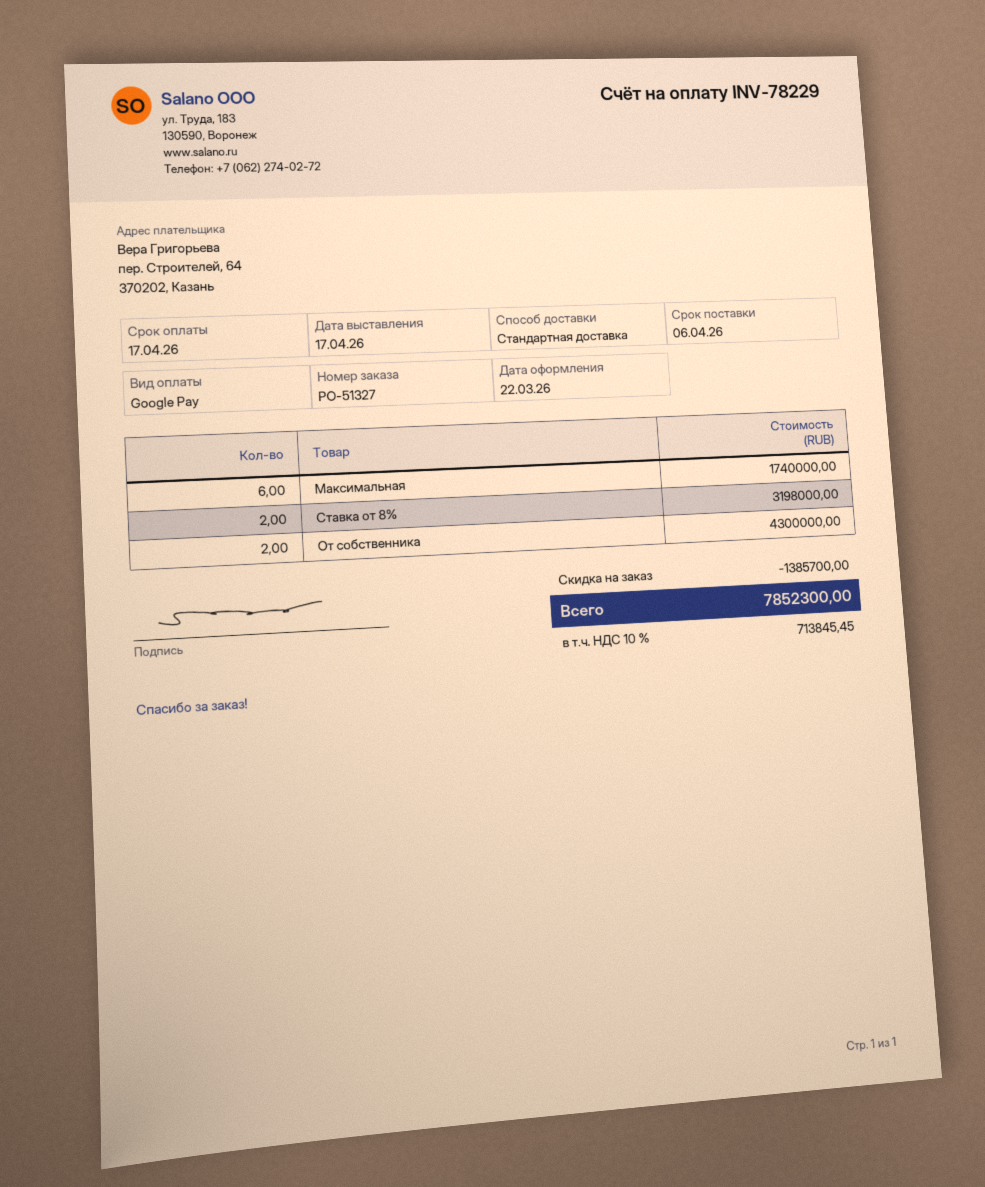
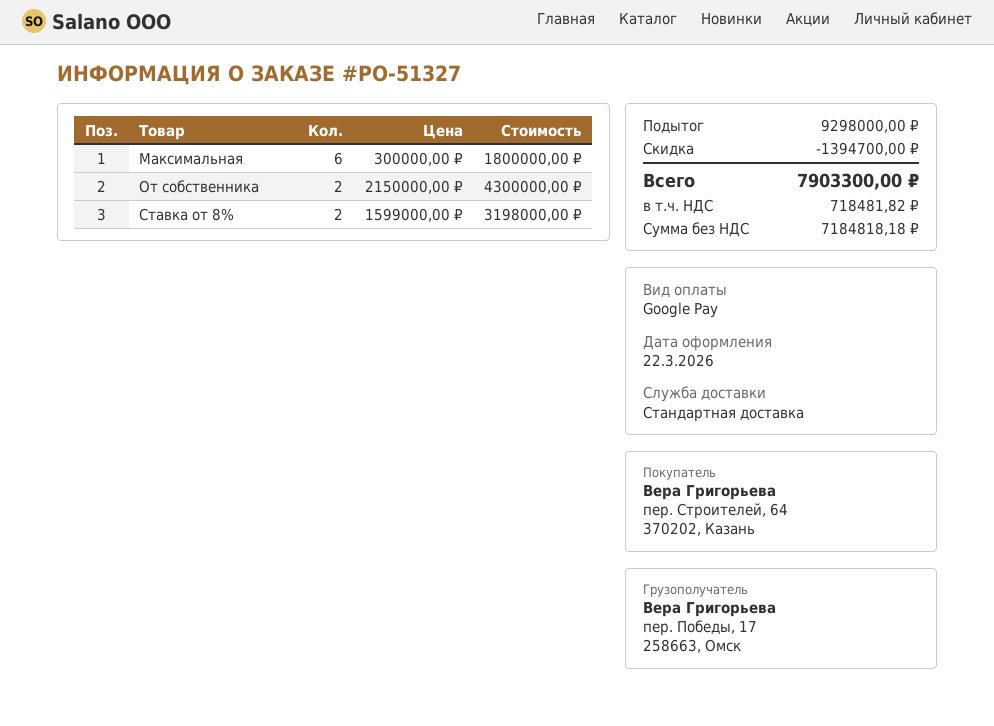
Максимальная: 6 for 1740000.00 -> 6 for 1800000.00
discount: 1385700.00 -> 1394700.00
tax: 713845.45 -> 718481.82
total: 7852300.00 -> 7903300.00

